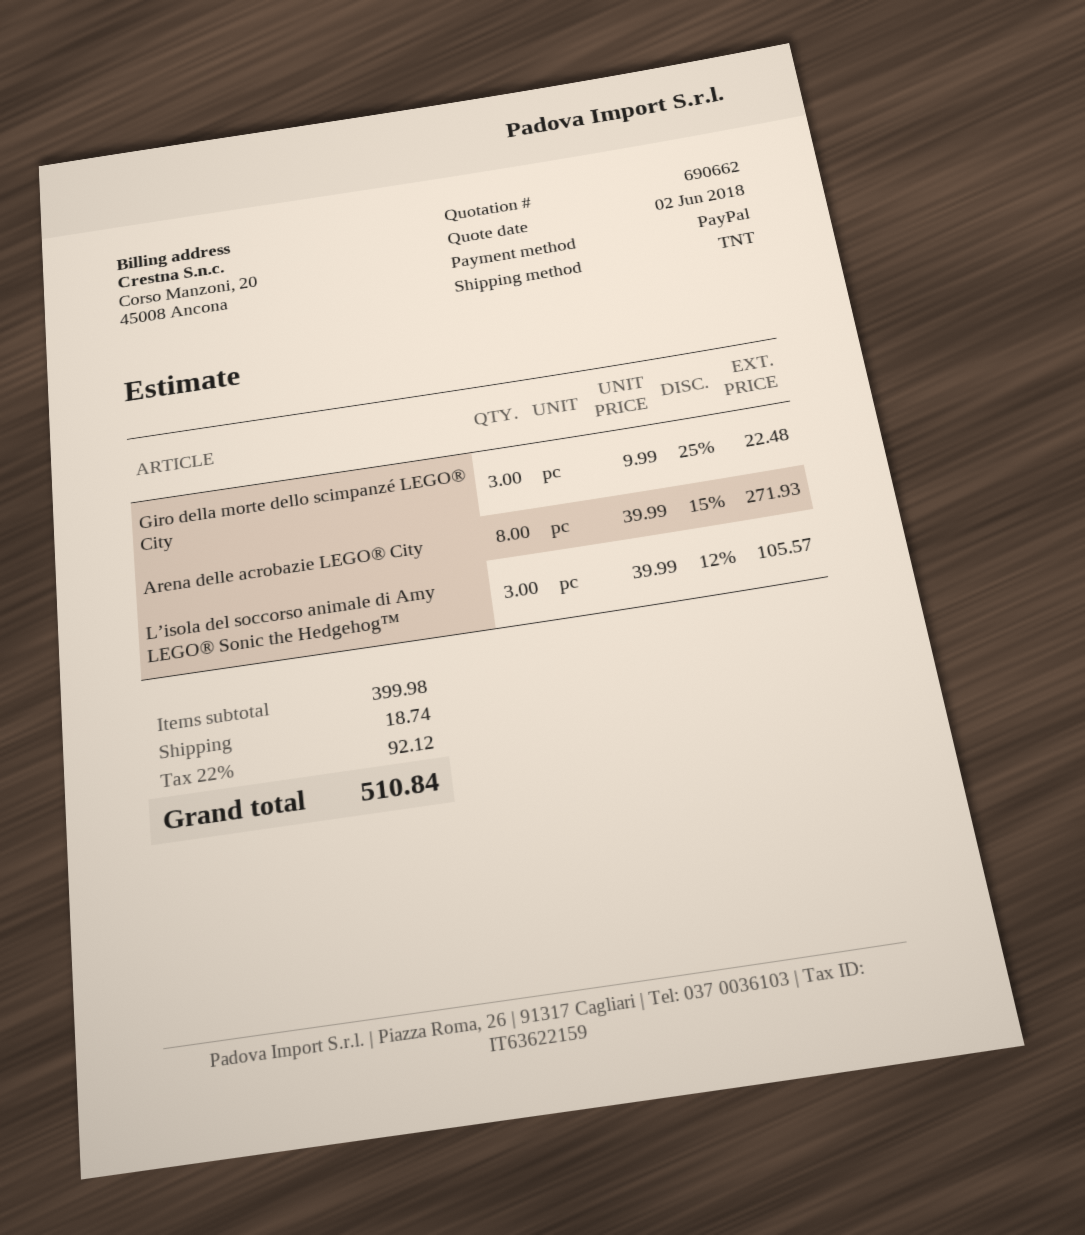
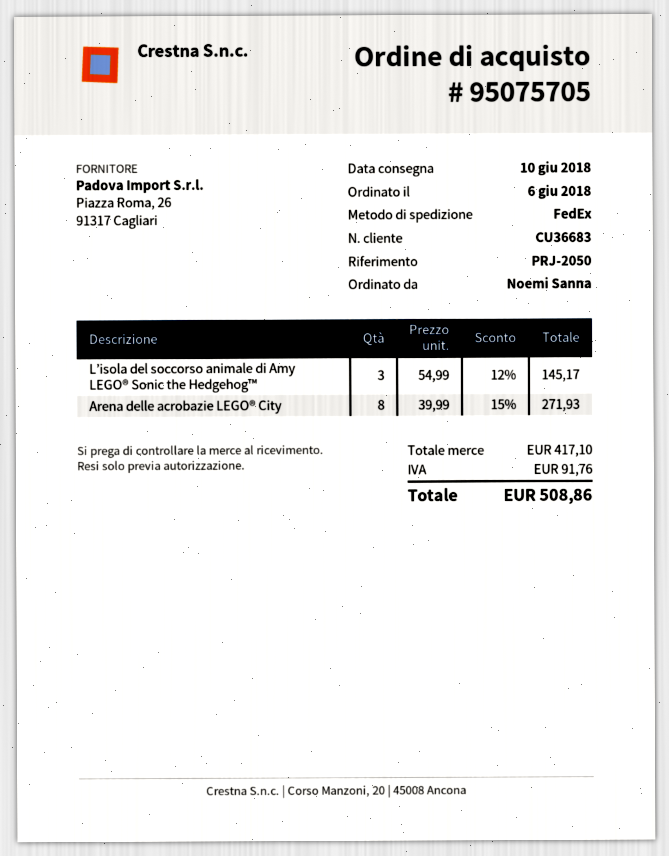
shipping method: TNT -> FedEx
Giro della morte dello scimpanzé LEGO® City: 3 x 9.99 - 25% = 22.48 -> none
L’isola del soccorso animale di Amy LEGO® Sonic the Hedgehog™: 3 x 39.99 - 12% = 105.57 -> 3 x 54.99 - 12% = 145.17
subtotal: 399.98 -> 417.10
shipping: 18.74 -> none
tax: 92.12 -> 91.76
total: 510.84 -> 508.86

